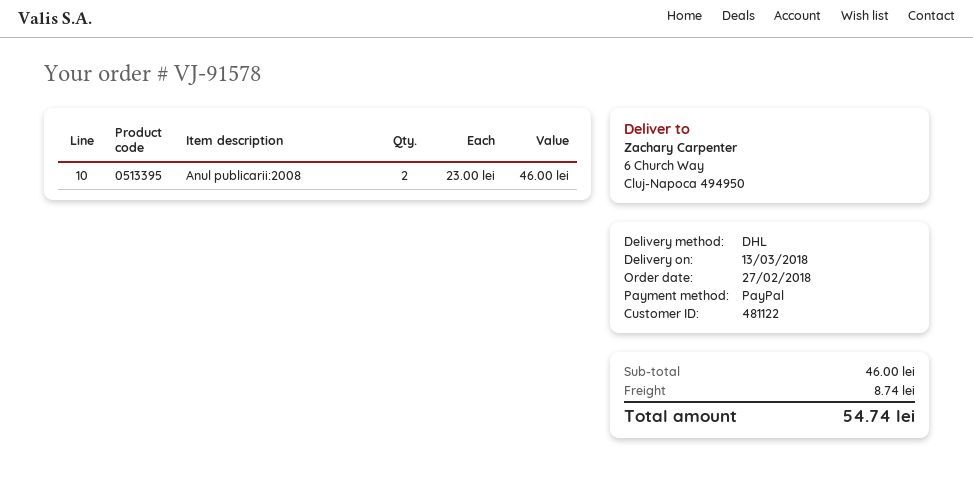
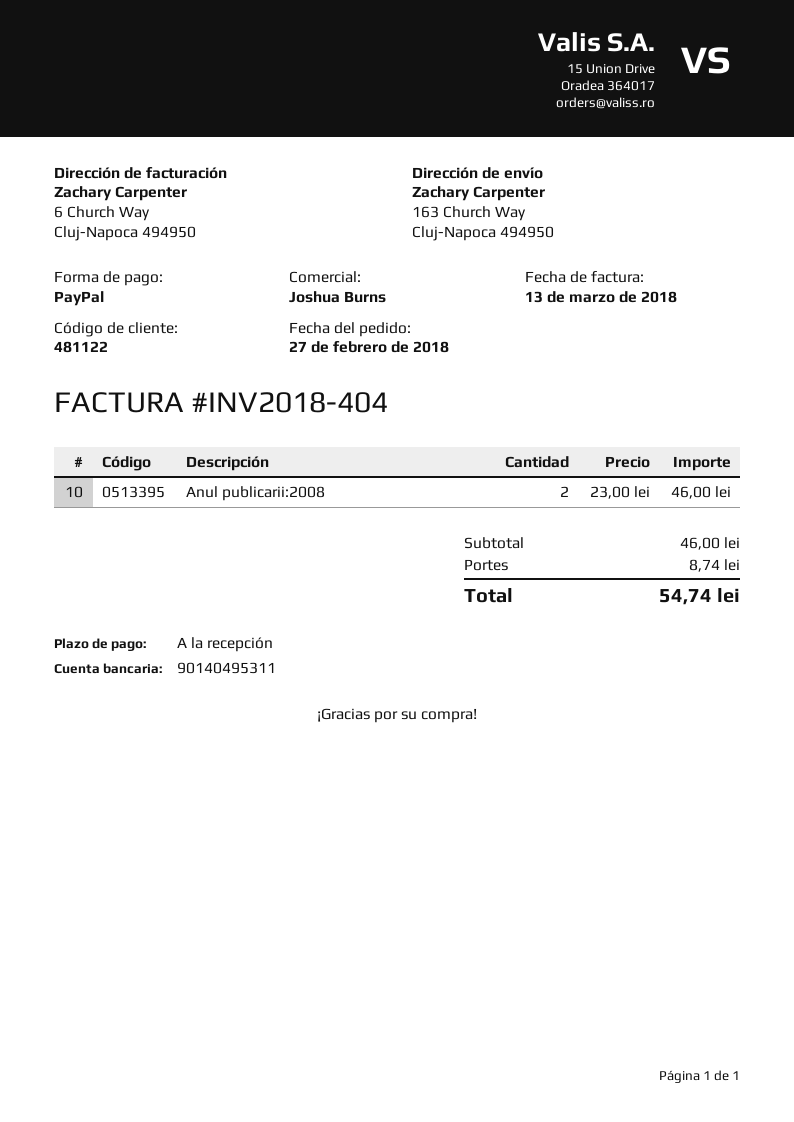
ship to: 6 Church Way, Cluj-Napoca 494950 -> 163 Church Way, Cluj-Napoca 494950

